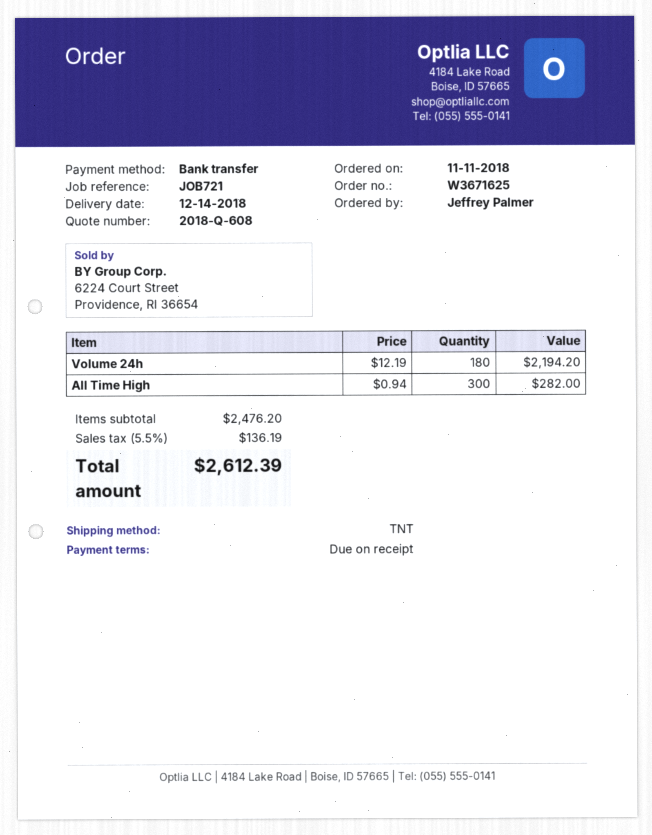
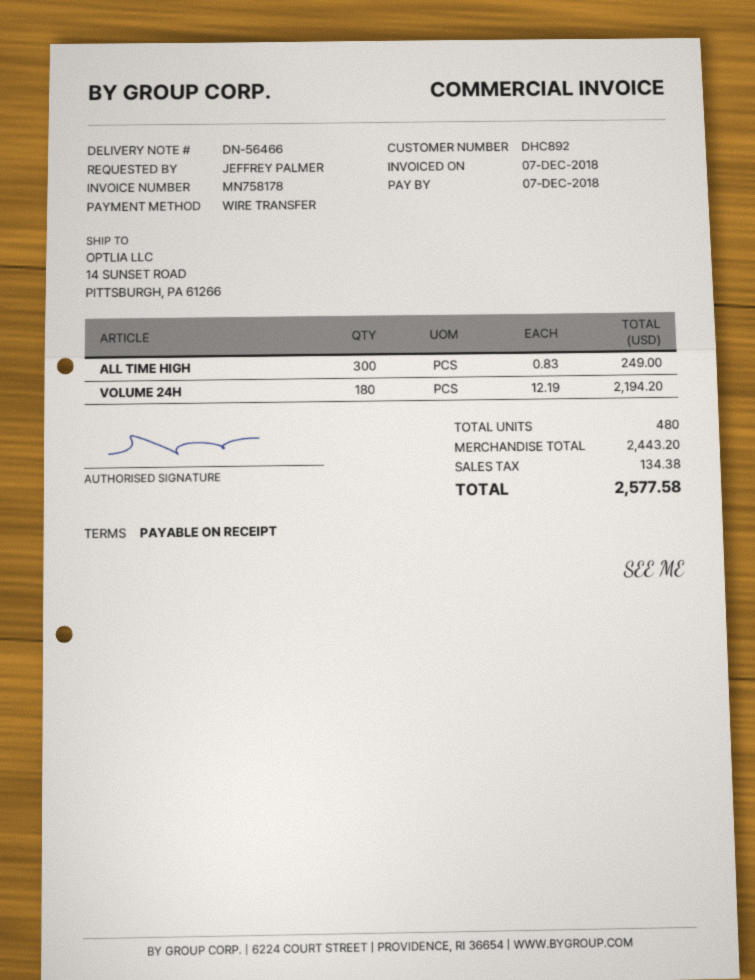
All Time High: 300 x 0.94 = 282.00 -> 300 x 0.83 = 249.00
subtotal: 2476.20 -> 2443.20
tax: 136.19 -> 134.38
total: 2612.39 -> 2577.58

